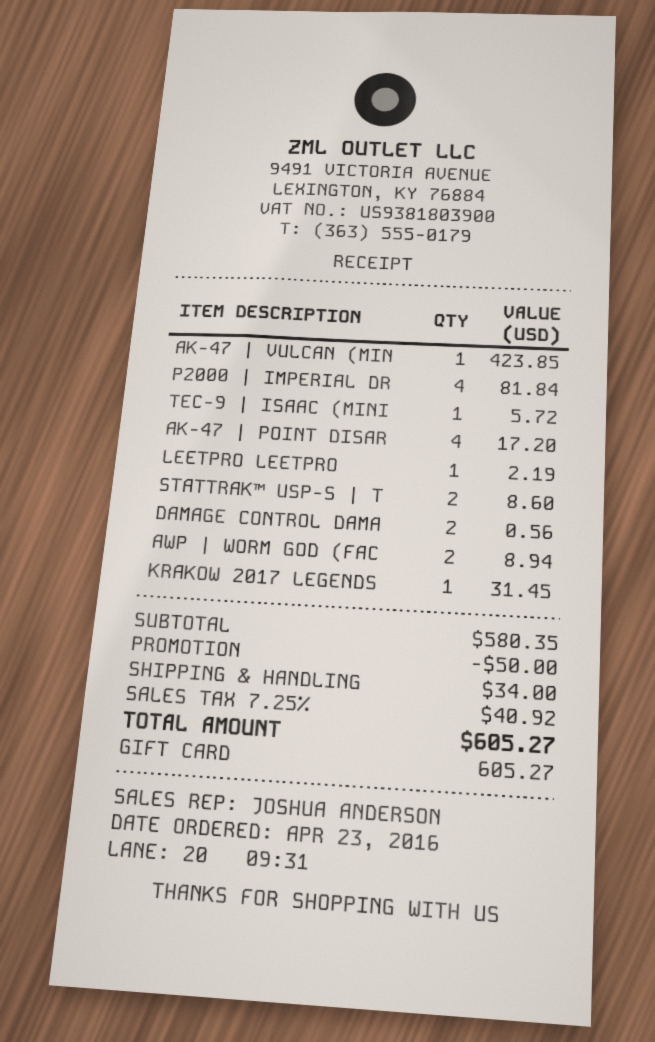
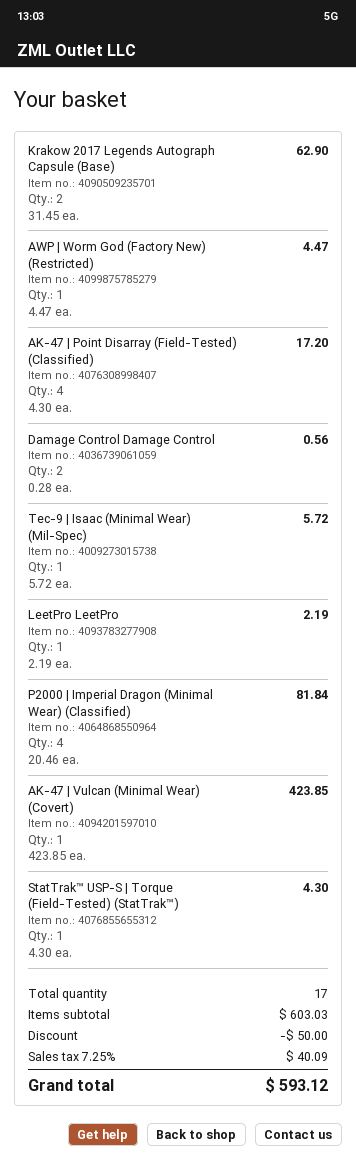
STATTRAK™ USP-S | T: 2 for 8.60 -> 1 for 4.30
AWP | WORM GOD (FAC: 2 for 8.94 -> 1 for 4.47
KRAKOW 2017 LEGENDS: 1 for 31.45 -> 2 for 62.90
subtotal: 580.35 -> 603.03
shipping: 34.00 -> none
tax: 7.25% = 40.92 -> 7.25% = 40.09
total: 605.27 -> 593.12

